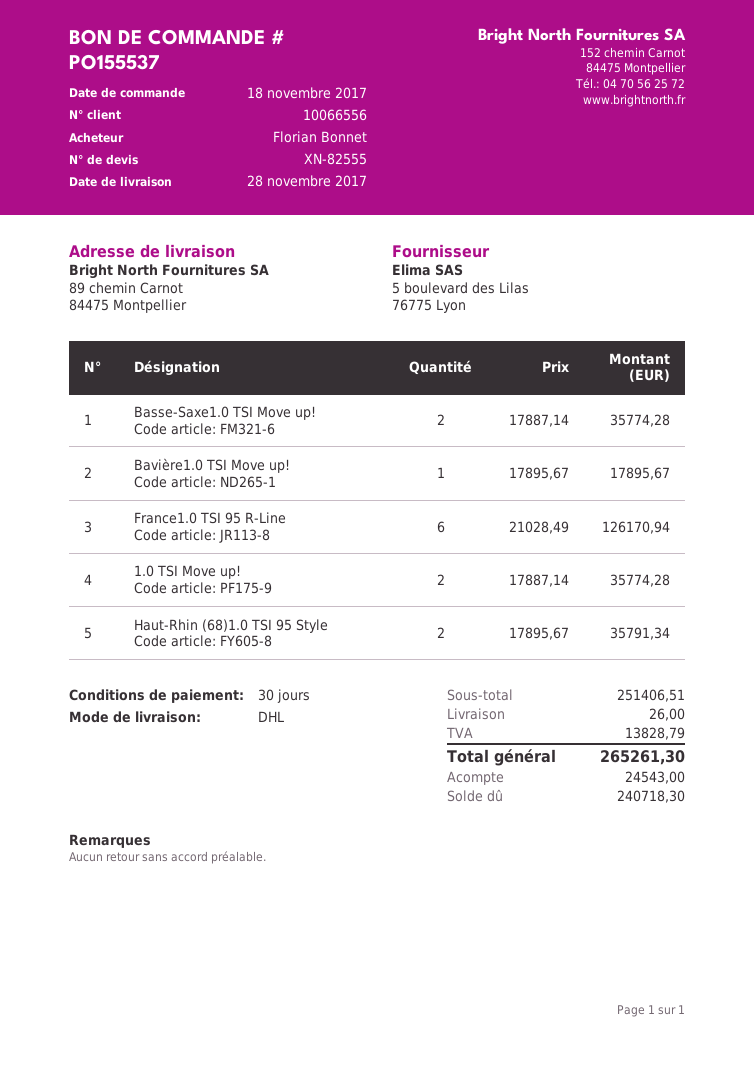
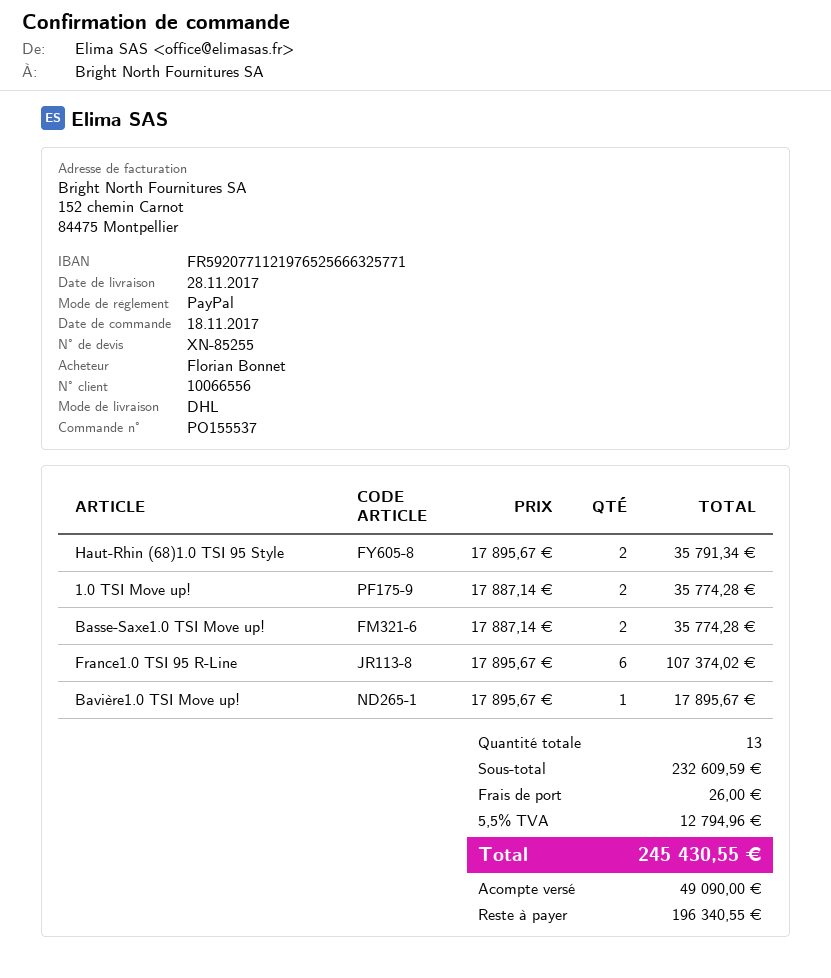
quote number: XN-82555 -> XN-85255
France1.0 TSI 95 R-Line: 6 x 21028.49 = 126170.94 -> 6 x 17895.67 = 107374.02
subtotal: 251406.51 -> 232609.59
tax: 13828.79 -> 12794.96
total: 265261.30 -> 245430.55
deposit: 24543.00 -> 49090.00
balance: 240718.30 -> 196340.55

